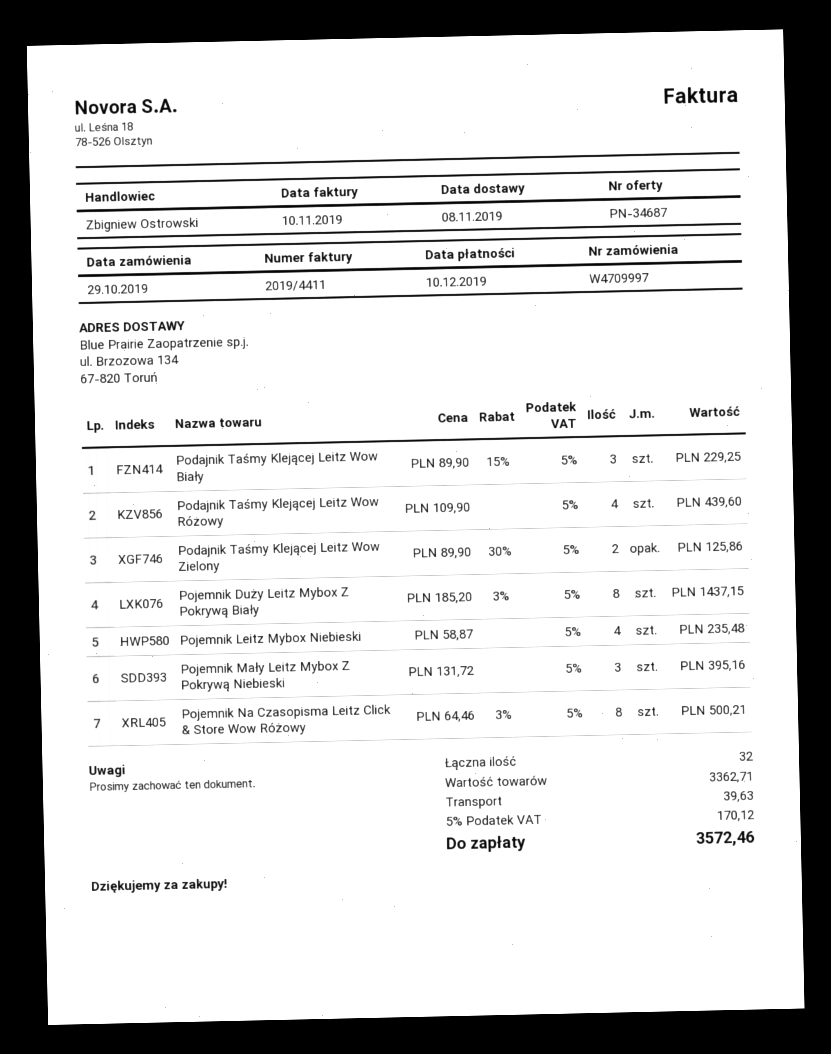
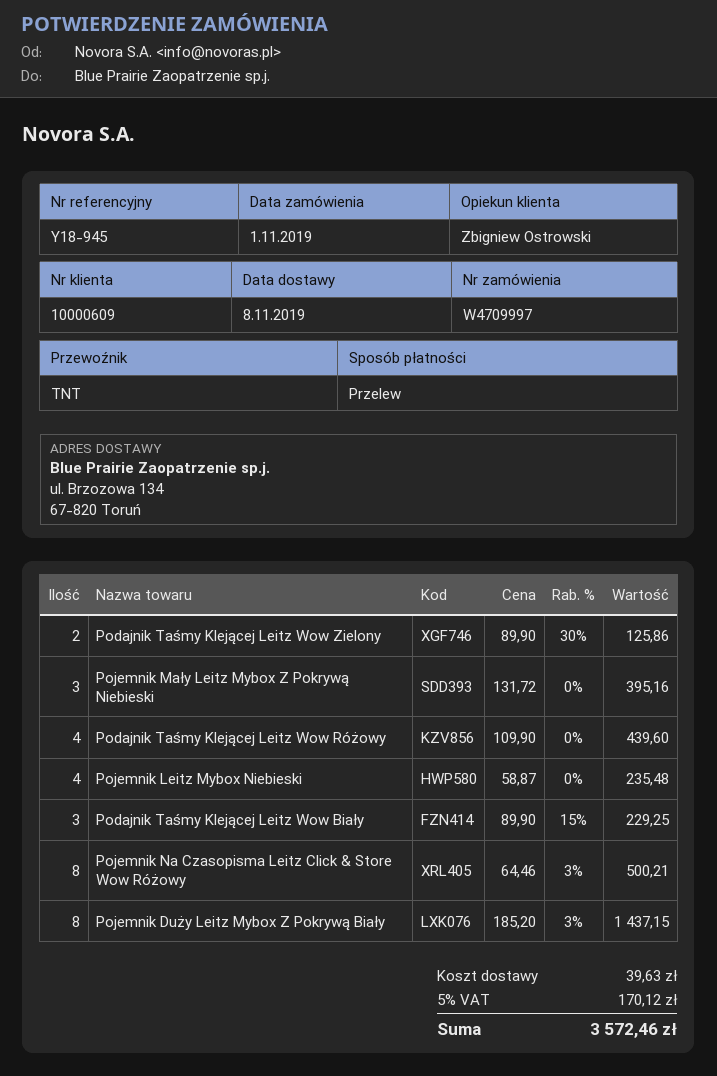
order date: 2019-10-29 -> 2019-11-01

